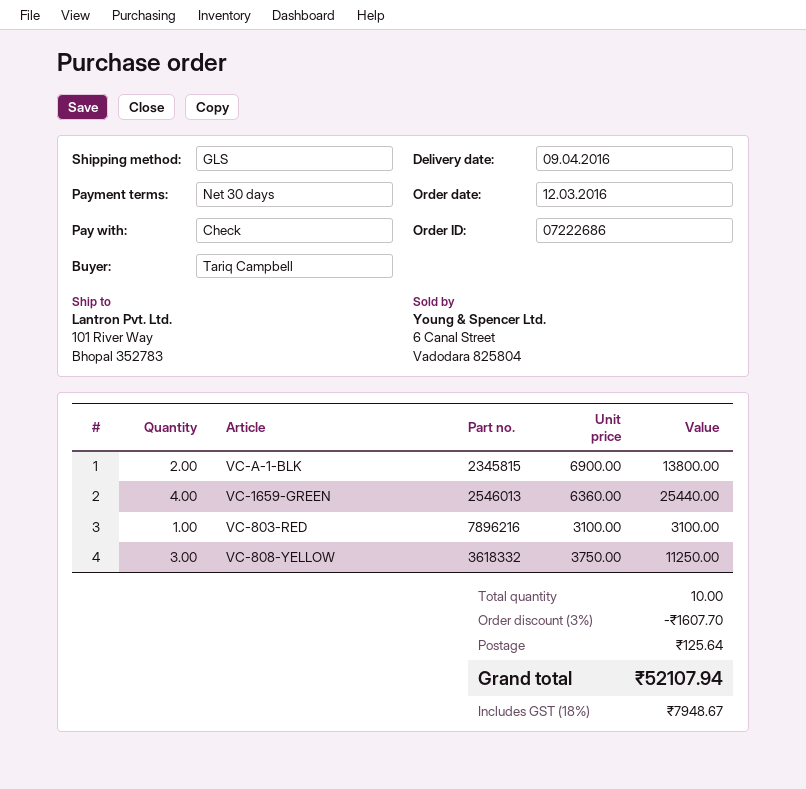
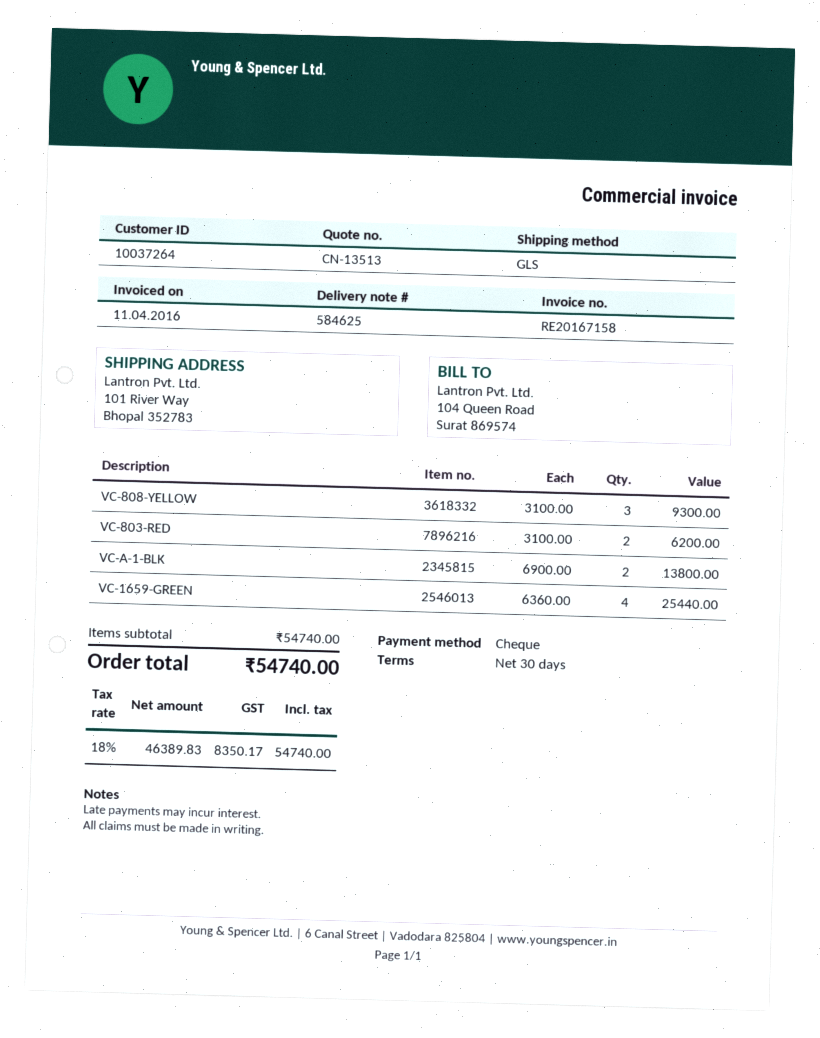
VC-803-RED: 1 x 3100.00 = 3100.00 -> 2 x 3100.00 = 6200.00
VC-808-YELLOW: 3 x 3750.00 = 11250.00 -> 3 x 3100.00 = 9300.00
discount: 3% = 1607.70 -> none
shipping: 125.64 -> none
tax: 18% = 7948.67 -> 18% = 8350.17
total: 52107.94 -> 54740.00

